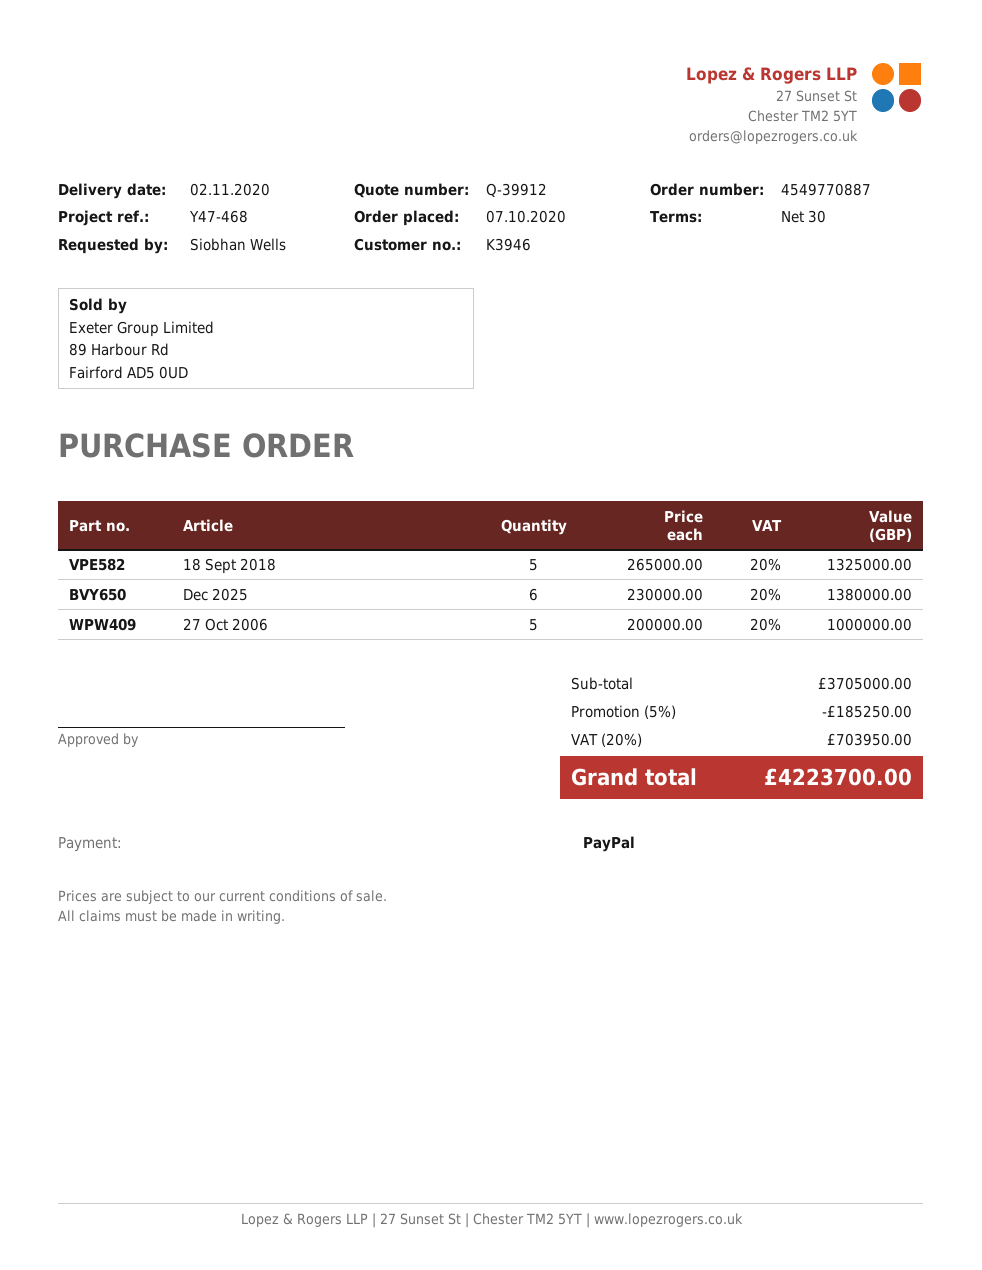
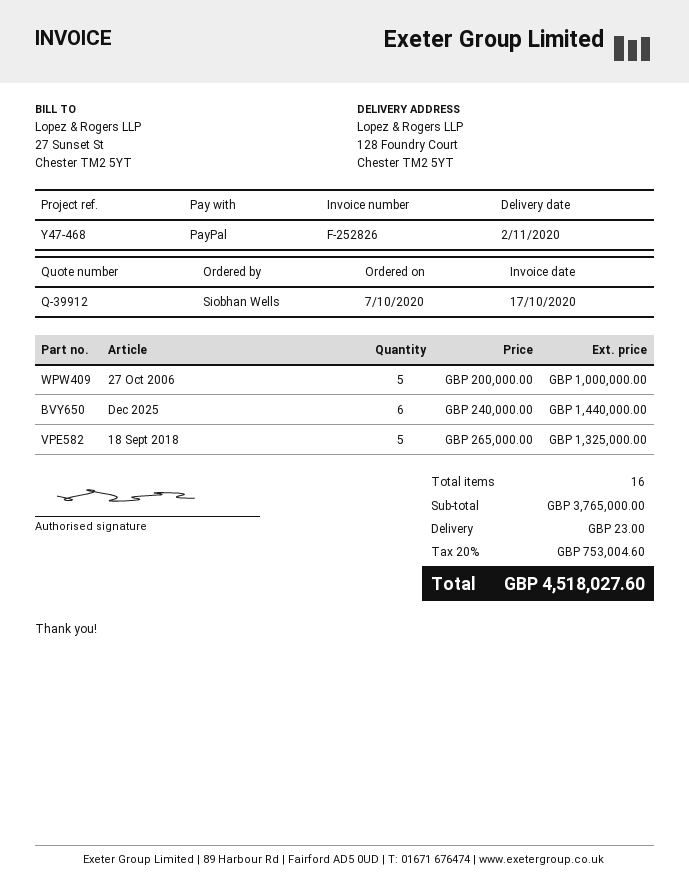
Dec 2025: 6 x 230000.00 = 1380000.00 -> 6 x 240000.00 = 1440000.00
subtotal: 3705000.00 -> 3765000.00
discount: 5% = 185250.00 -> none
shipping: none -> 23.00
tax: 20% = 703950.00 -> 20% = 753004.60
total: 4223700.00 -> 4518027.60

